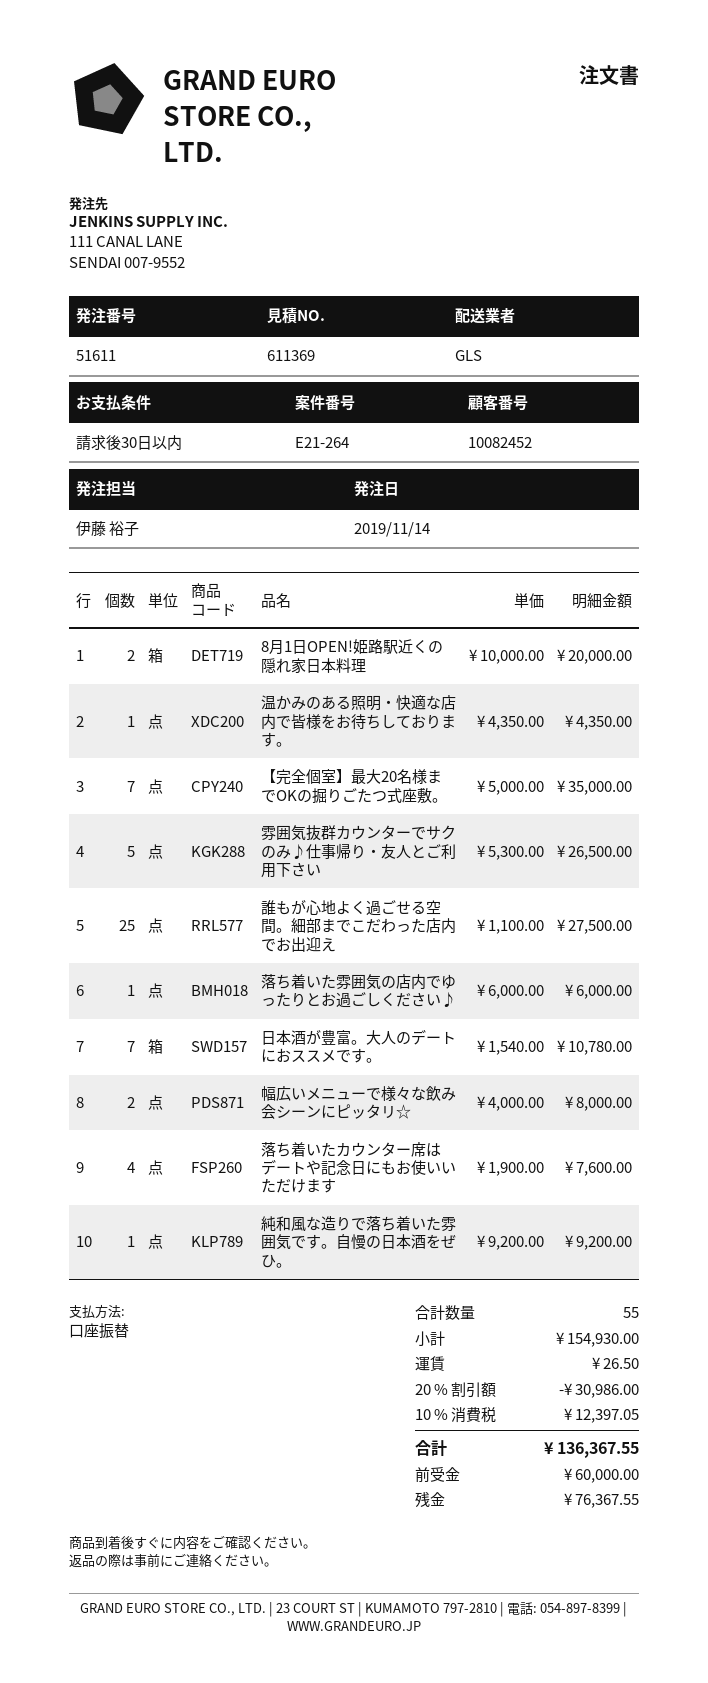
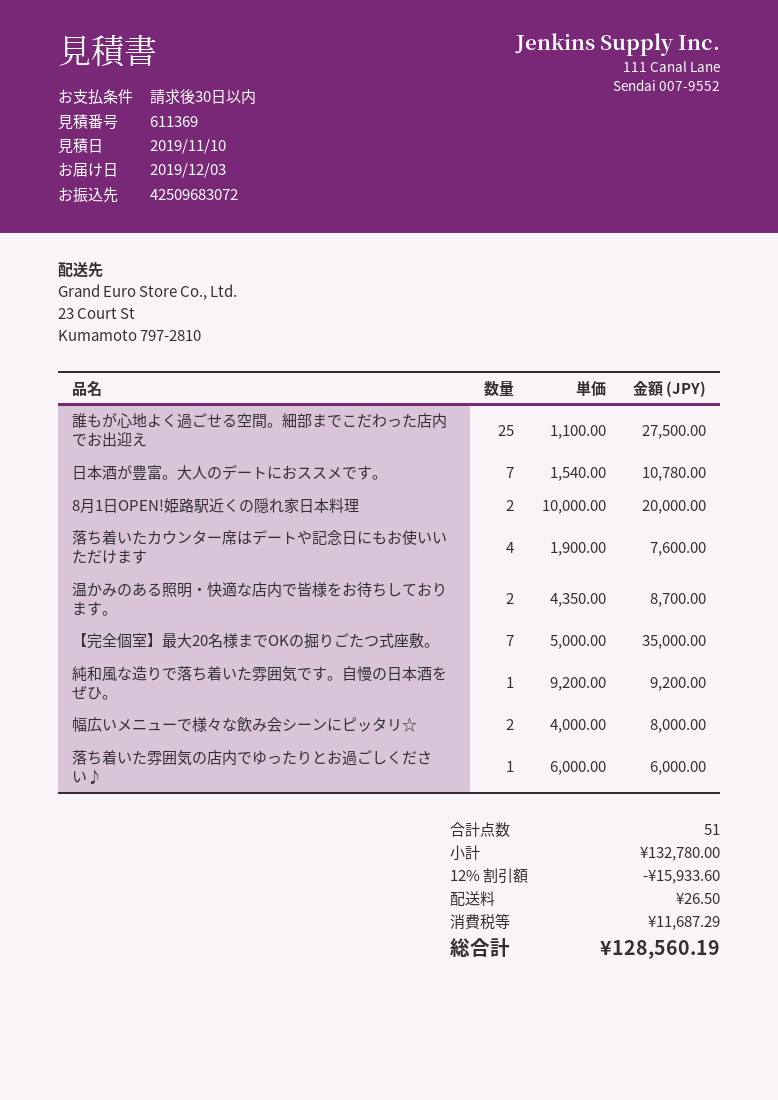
温かみのある照明・快適な店内で皆様をお待ちしております。: 1 x 4350.00 = 4350.00 -> 2 x 4350.00 = 8700.00
雰囲気抜群カウンターでサクのみ♪仕事帰り・友人とご利用下さい: 5 x 5300.00 = 26500.00 -> none
total quantity: 55 -> 51
subtotal: 154930.00 -> 132780.00
discount: 20% = 30986.00 -> 12% = 15933.60
tax: 12397.05 -> 11687.29
total: 136367.55 -> 128560.19

